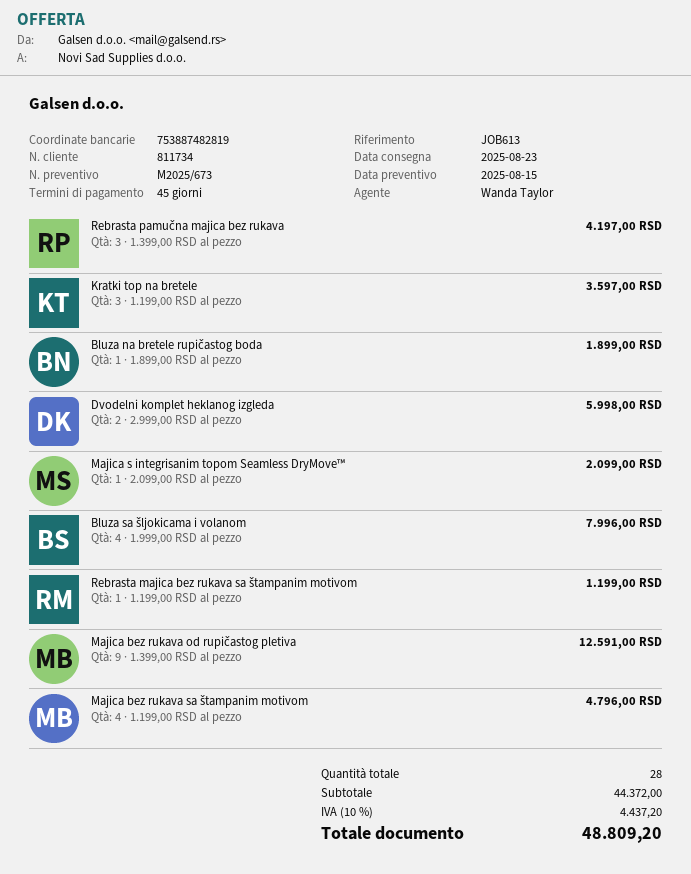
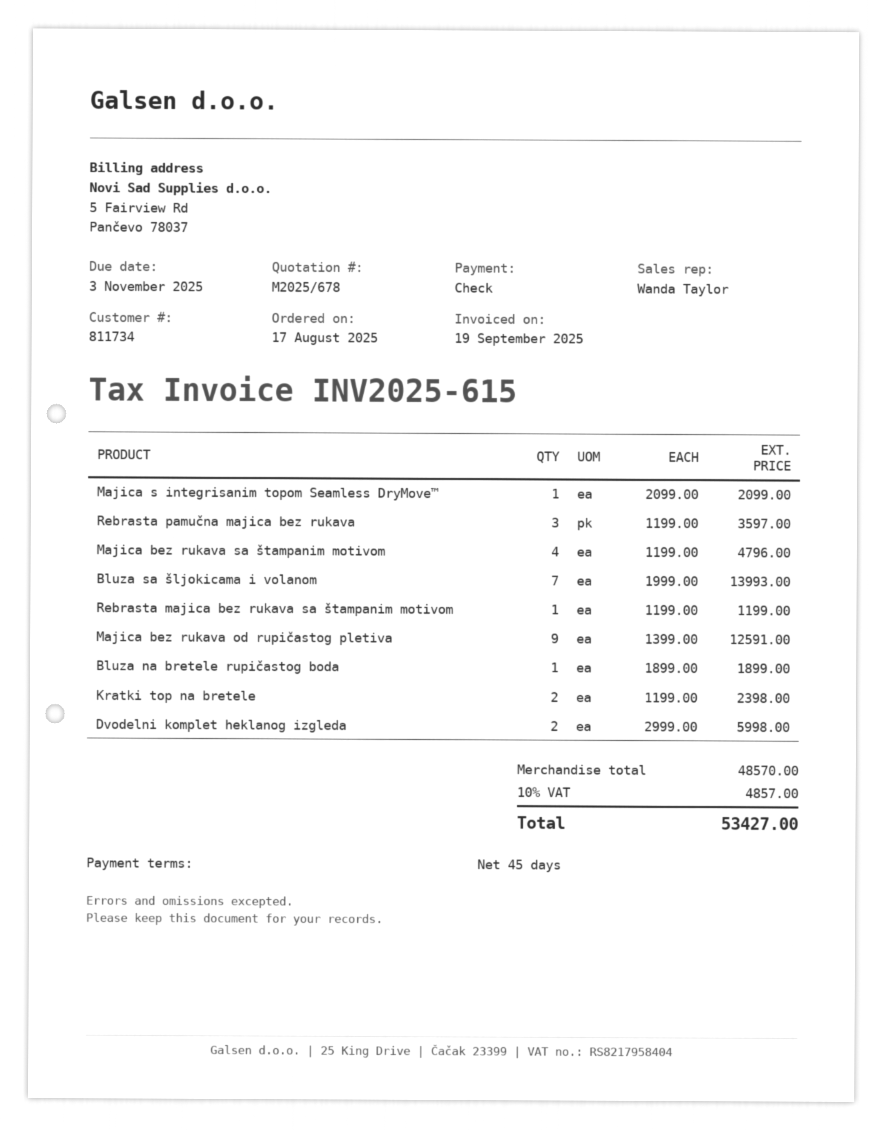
quote number: M2025/673 -> M2025/678
Rebrasta pamučna majica bez rukava: 3 x 1399.00 = 4197.00 -> 3 x 1199.00 = 3597.00
Kratki top na bretele: 3 x 1199.00 = 3597.00 -> 2 x 1199.00 = 2398.00
Bluza sa šljokicama i volanom: 4 x 1999.00 = 7996.00 -> 7 x 1999.00 = 13993.00
subtotal: 44372.00 -> 48570.00
tax: 10% = 4437.20 -> 10% = 4857.00
total: 48809.20 -> 53427.00

